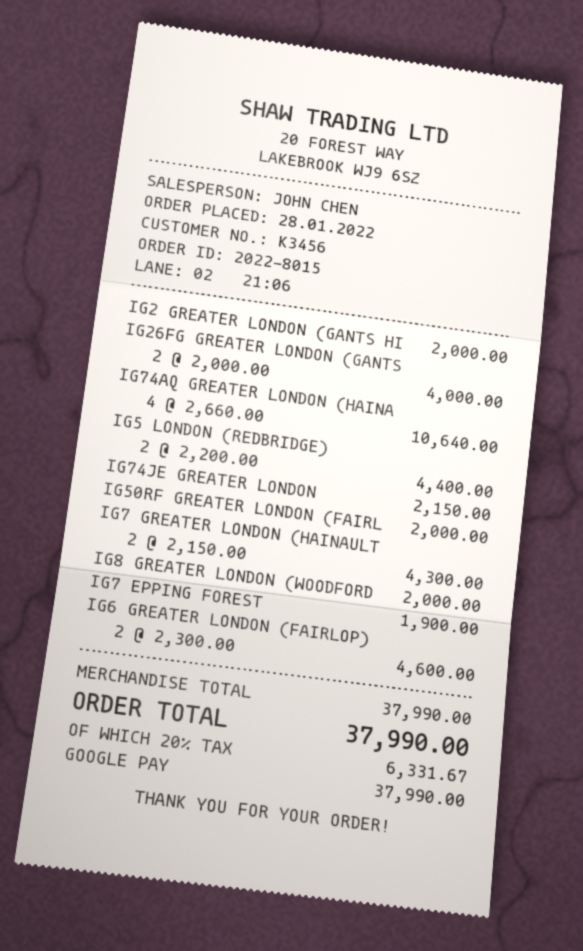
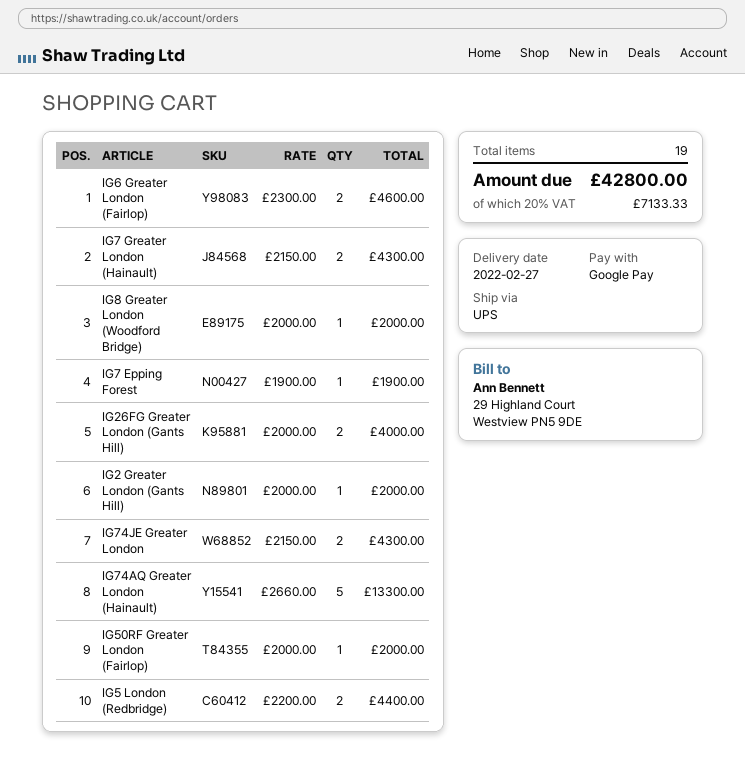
IG74AQ GREATER LONDON (HAINA: 4 x 2660.00 = 10640.00 -> 5 x 2660.00 = 13300.00
IG74JE GREATER LONDON: 1 x 2150.00 = 2150.00 -> 2 x 2150.00 = 4300.00
tax: 20% = 6331.67 -> 20% = 7133.33
total: 37990.00 -> 42800.00

